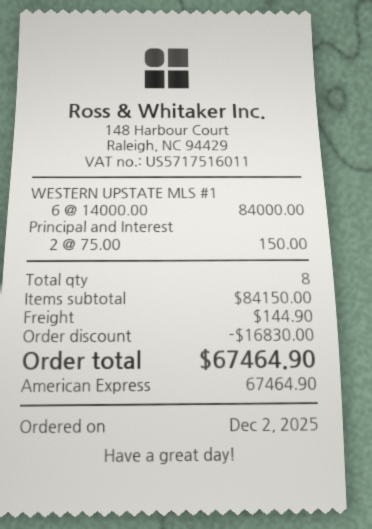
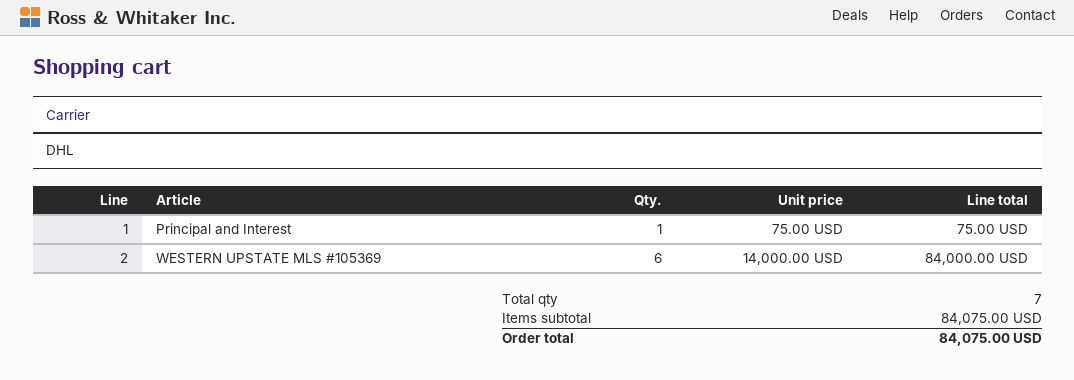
Principal and Interest: 2 x 75.00 = 150.00 -> 1 x 75.00 = 75.00
total quantity: 8 -> 7
subtotal: 84150.00 -> 84075.00
discount: 16830.00 -> none
shipping: 144.90 -> none
total: 67464.90 -> 84075.00

